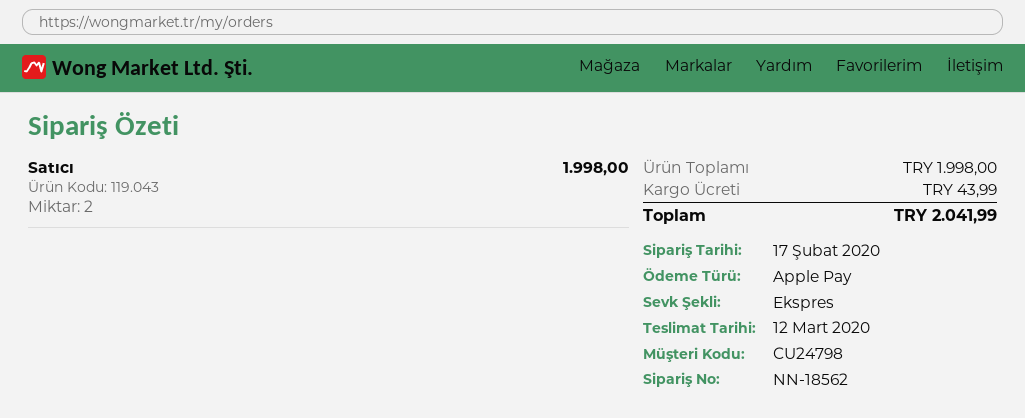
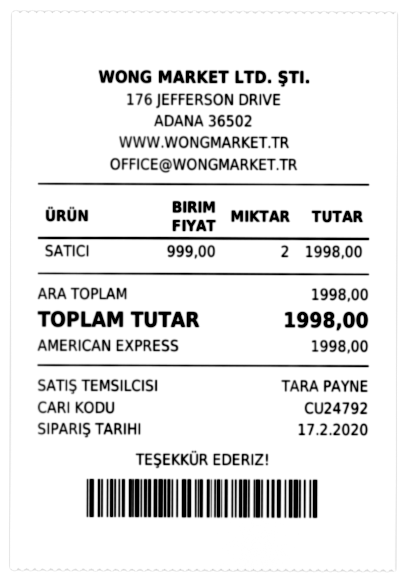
customer number: CU24798 -> CU24792
payment method: Apple Pay -> American Express
shipping: 43.99 -> none
total: 2041.99 -> 1998.00

